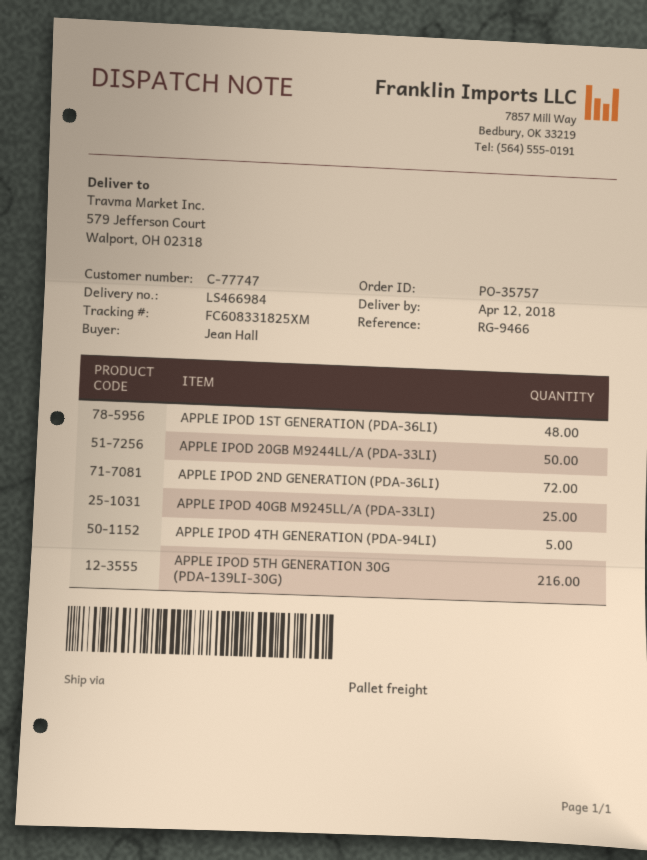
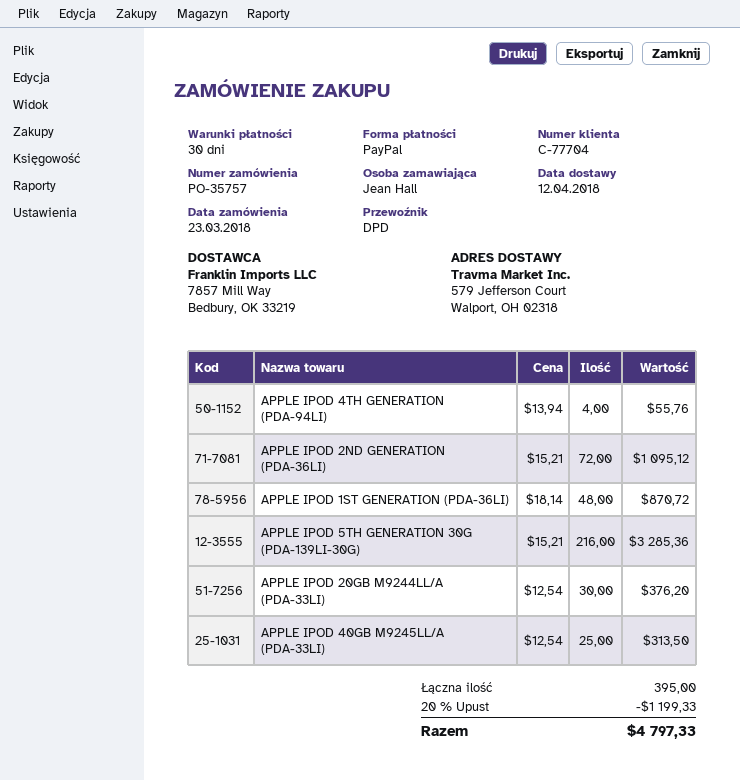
customer number: C-77747 -> C-77704
shipping method: pallet freight -> DPD
APPLE IPOD 20GB M9244LL/A (PDA-33LI): 50 -> 30
APPLE IPOD 4TH GENERATION (PDA-94LI): 5 -> 4

